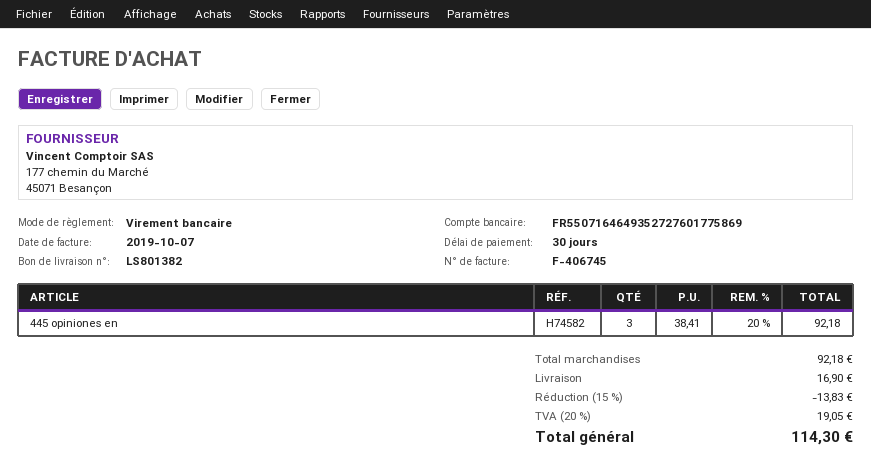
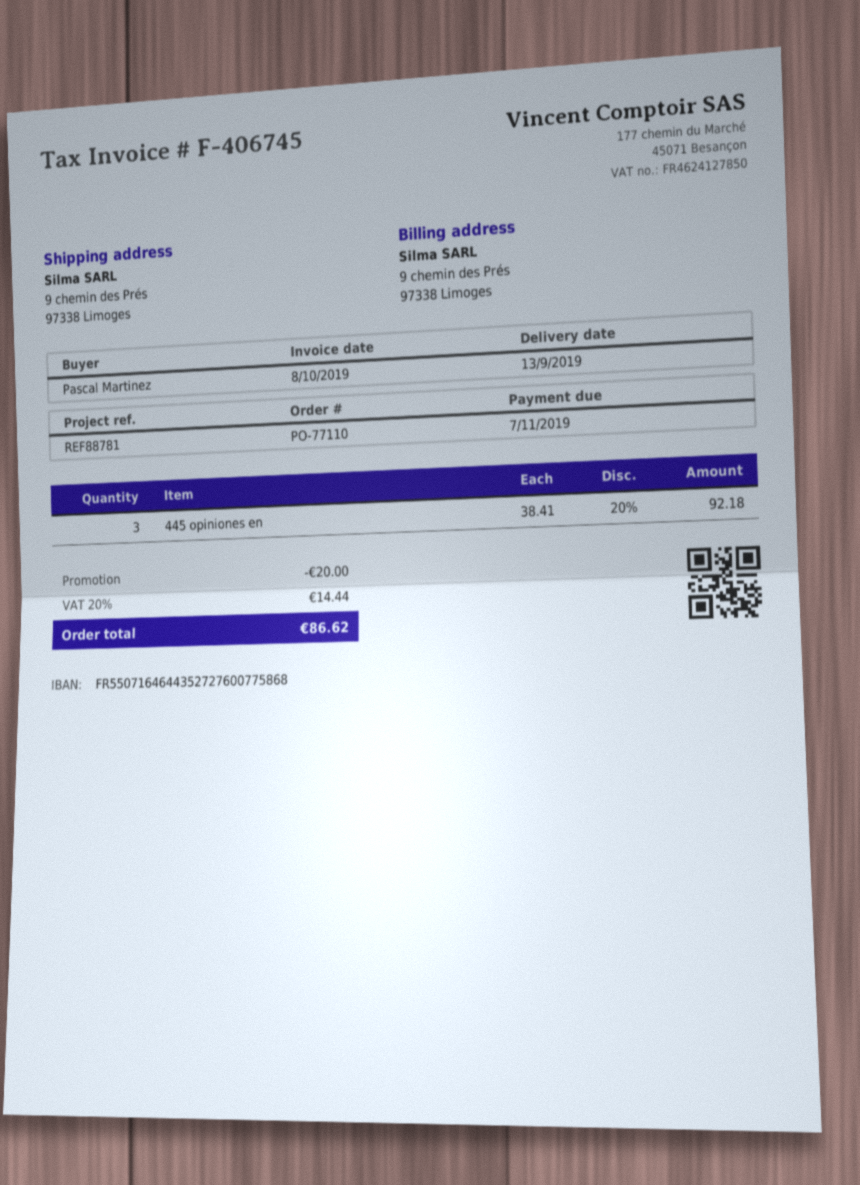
invoice date: 2019-10-07 -> 2019-10-08
bank account: FR5507164649352727601775869 -> FR5507164644352727600775868
discount: 13.83 -> 20.00
shipping: 16.90 -> none
tax: 20% = 19.05 -> 20% = 14.44
total: 114.30 -> 86.62

